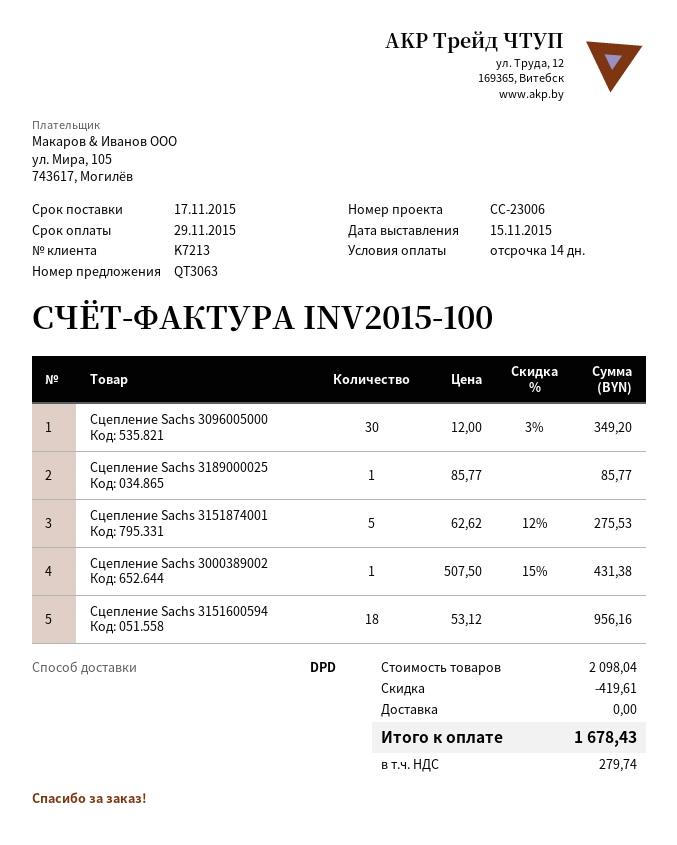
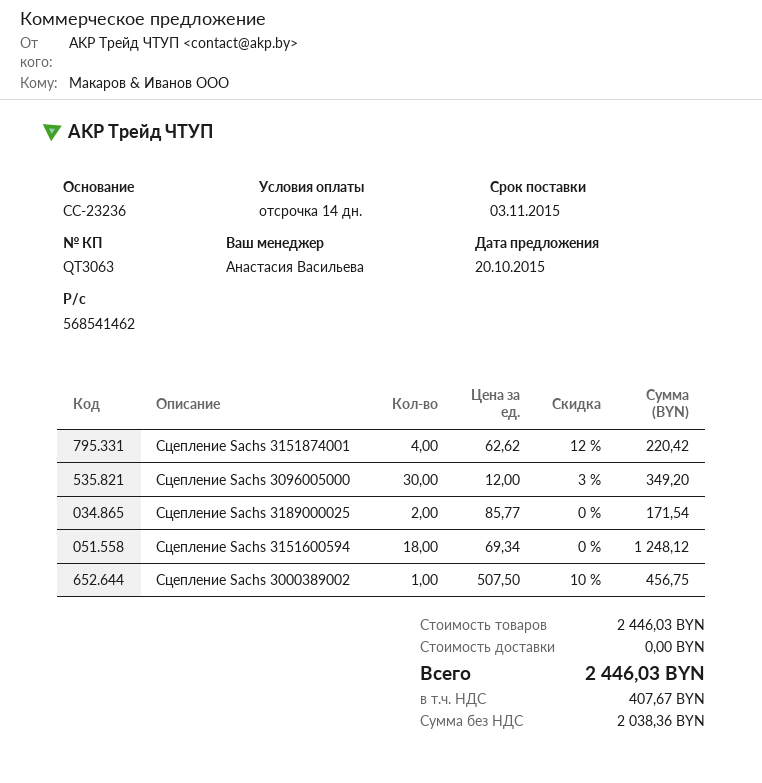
delivery date: 2015-11-17 -> 2015-11-03
reference: CC-23006 -> CC-23236
Сцепление Sachs 3189000025: 1 x 85.77 = 85.77 -> 2 x 85.77 = 171.54
Сцепление Sachs 3151874001: 5 x 62.62 - 12% = 275.53 -> 4 x 62.62 - 12% = 220.42
Сцепление Sachs 3000389002: 1 x 507.50 - 15% = 431.38 -> 1 x 507.50 - 10% = 456.75
Сцепление Sachs 3151600594: 18 x 53.12 = 956.16 -> 18 x 69.34 = 1248.12
subtotal: 2098.04 -> 2446.03
discount: 419.61 -> none
tax: 279.74 -> 407.67
total: 1678.43 -> 2446.03

